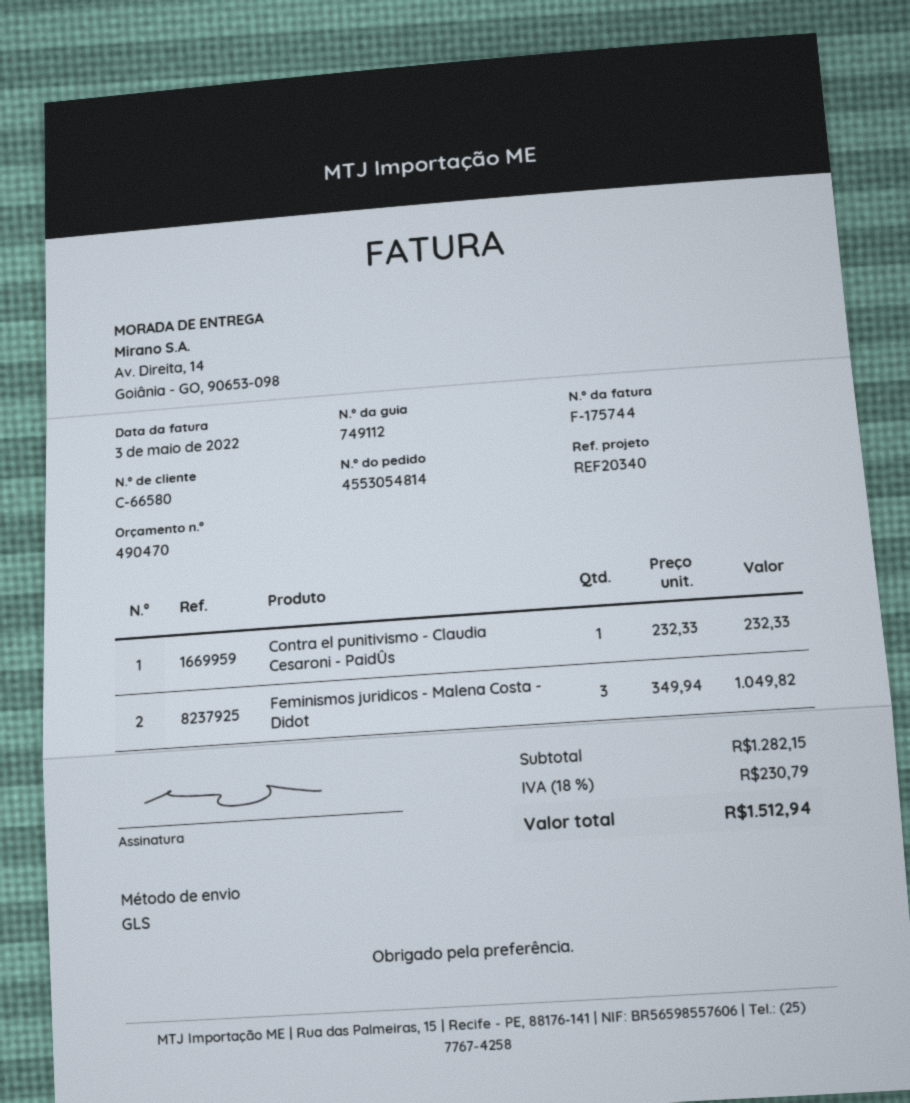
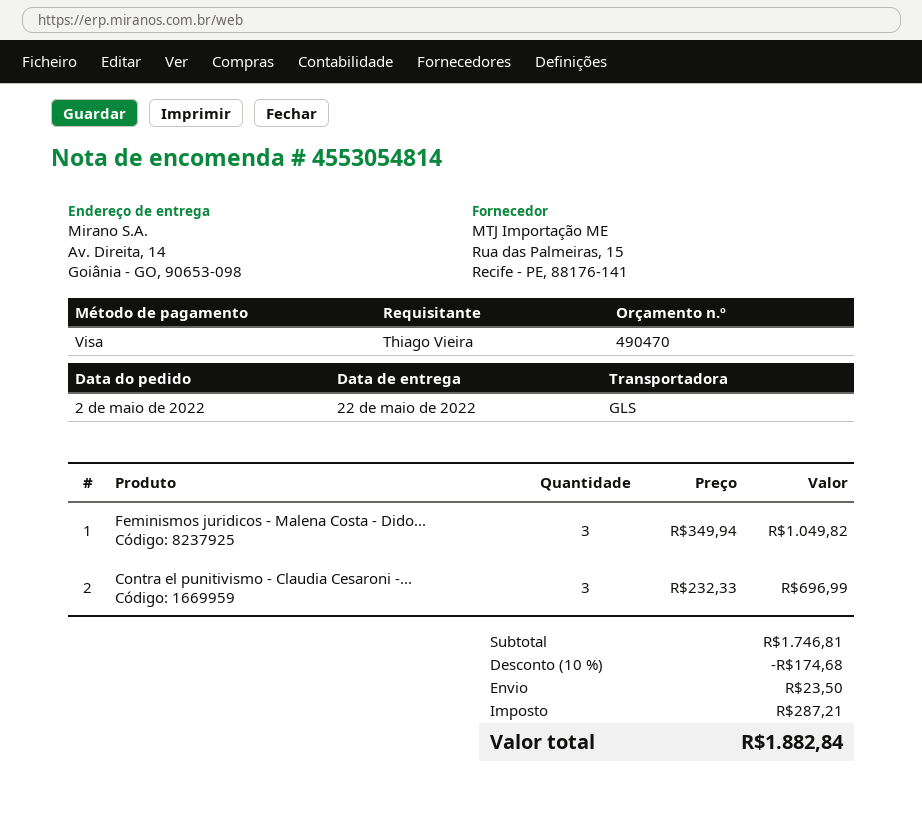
Contra el punitivismo - Claudia Cesaroni - PaidÛs: 1 x 232.33 = 232.33 -> 3 x 232.33 = 696.99
subtotal: 1282.15 -> 1746.81
discount: none -> 10% = 174.68
shipping: none -> 23.50
tax: 230.79 -> 287.21
total: 1512.94 -> 1882.84

